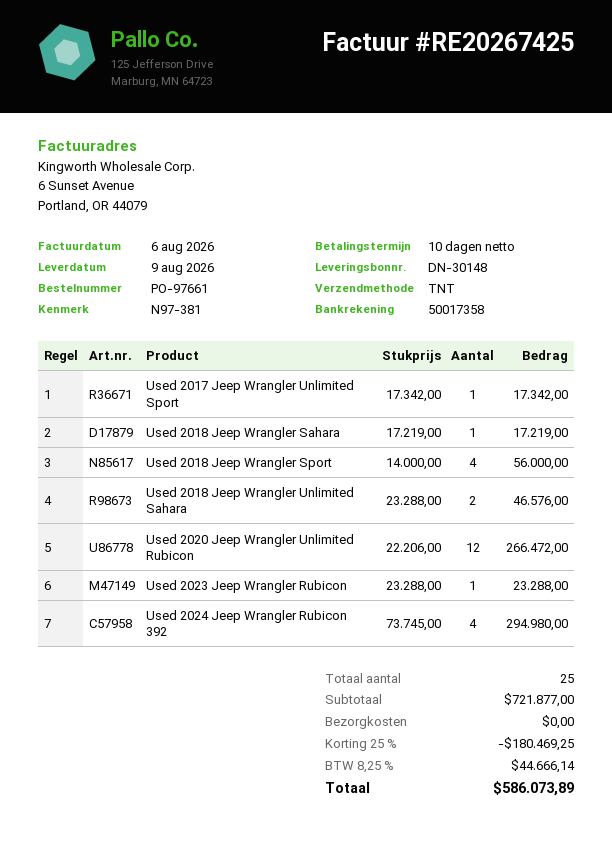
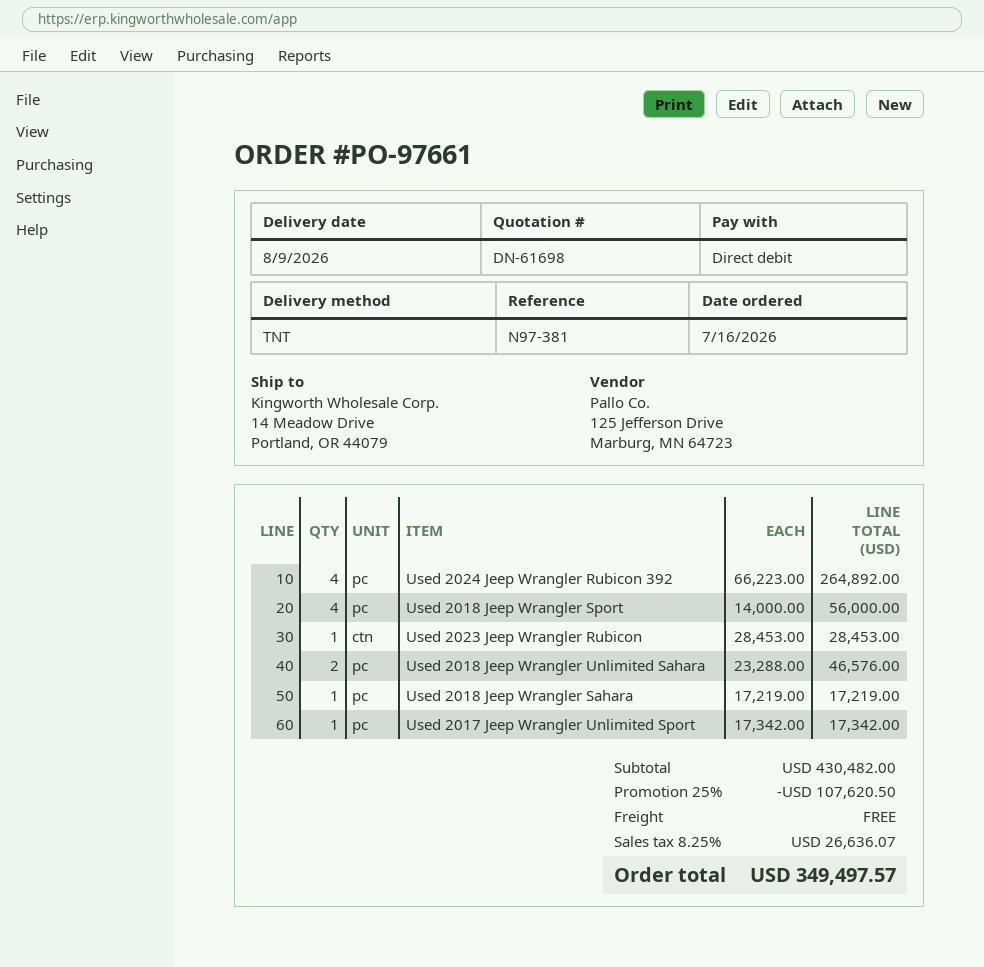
Used 2020 Jeep Wrangler Unlimited Rubicon: 12 x 22206.00 = 266472.00 -> none
Used 2023 Jeep Wrangler Rubicon: 1 x 23288.00 = 23288.00 -> 1 x 28453.00 = 28453.00
Used 2024 Jeep Wrangler Rubicon 392: 4 x 73745.00 = 294980.00 -> 4 x 66223.00 = 264892.00
subtotal: 721877.00 -> 430482.00
discount: 25% = 180469.25 -> 25% = 107620.50
tax: 8.25% = 44666.14 -> 8.25% = 26636.07
total: 586073.89 -> 349497.57

